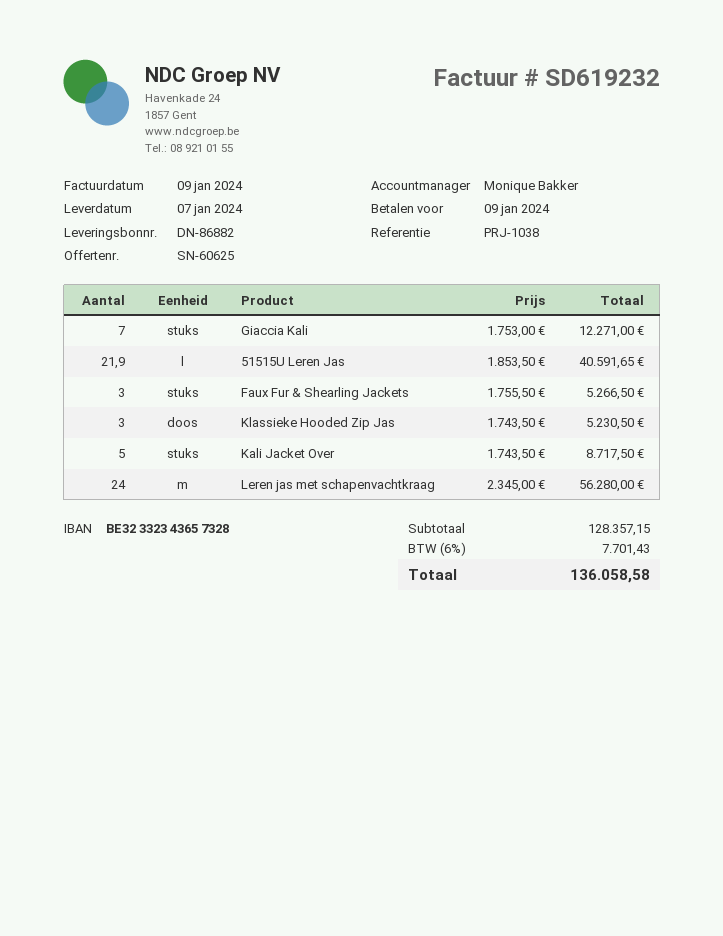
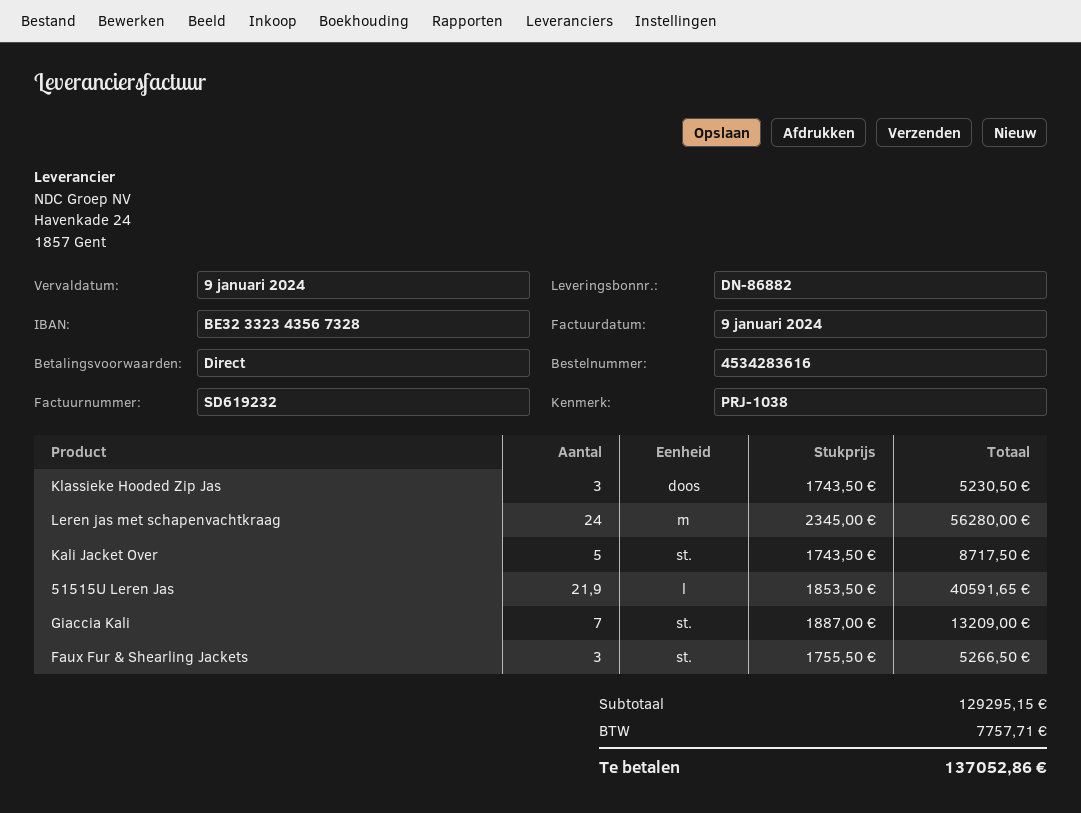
bank account: BE32332343657328 -> BE32332343567328
Giaccia Kali: 7 x 1753.00 = 12271.00 -> 7 x 1887.00 = 13209.00
subtotal: 128357.15 -> 129295.15
tax: 7701.43 -> 7757.71
total: 136058.58 -> 137052.86

